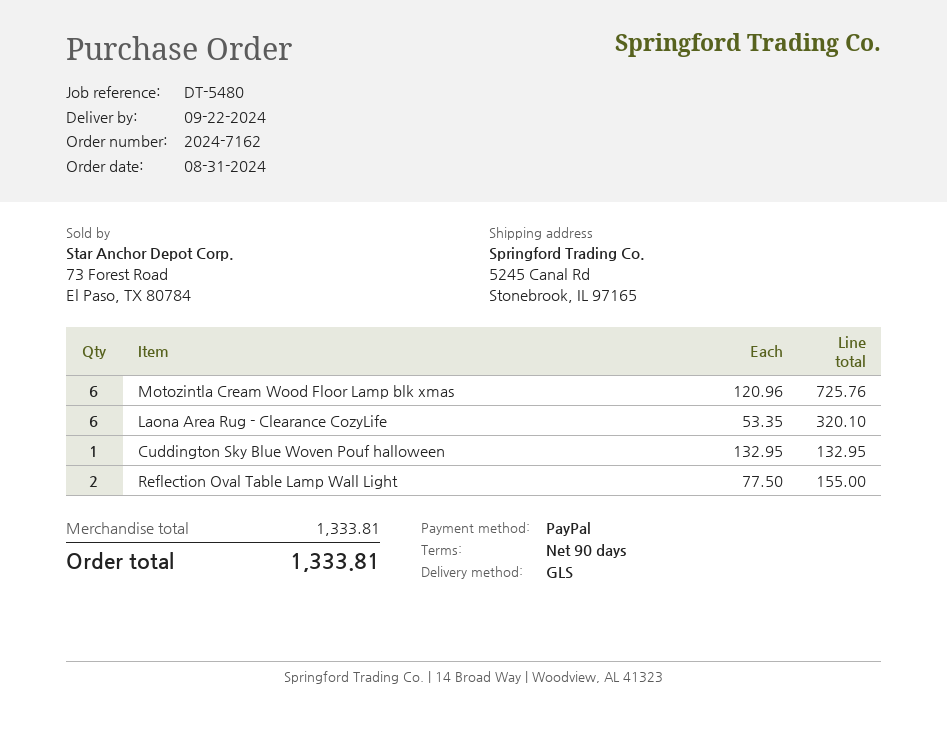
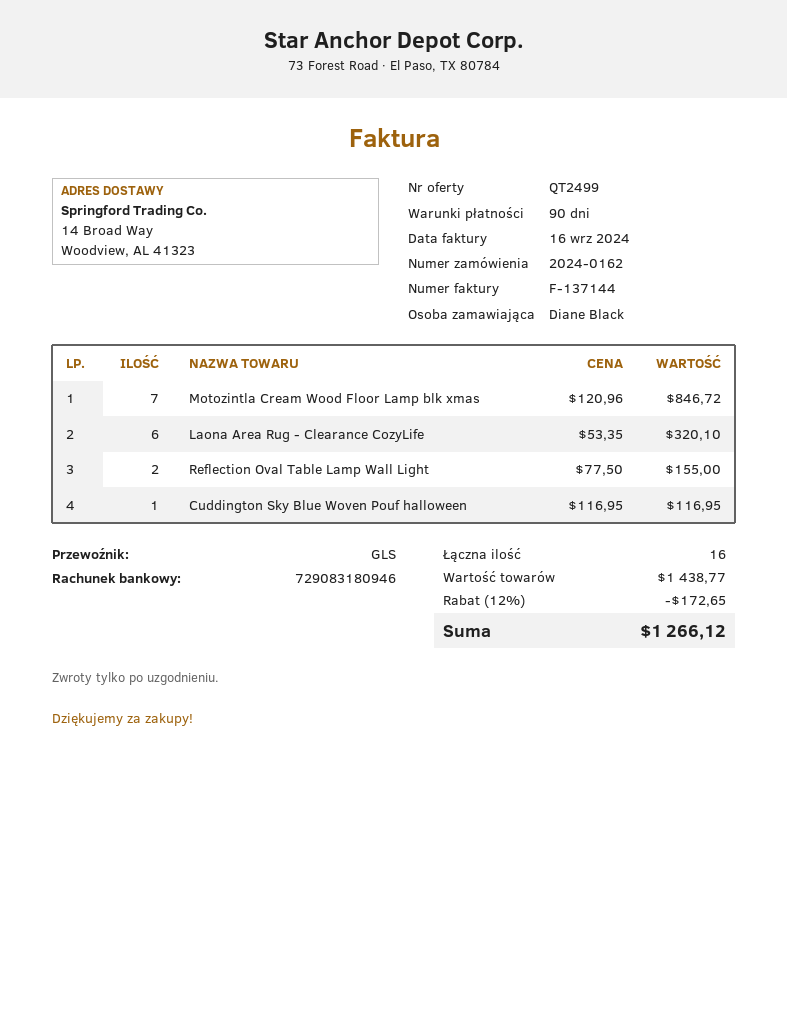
order number: 2024-7162 -> 2024-0162
ship to: 5245 Canal Rd, Stonebrook, IL 97165 -> 14 Broad Way, Woodview, AL 41323
Motozintla Cream Wood Floor Lamp blk xmas: 6 x 120.96 = 725.76 -> 7 x 120.96 = 846.72
Cuddington Sky Blue Woven Pouf halloween: 1 x 132.95 = 132.95 -> 1 x 116.95 = 116.95
subtotal: 1333.81 -> 1438.77
discount: none -> 12% = 172.65
total: 1333.81 -> 1266.12

